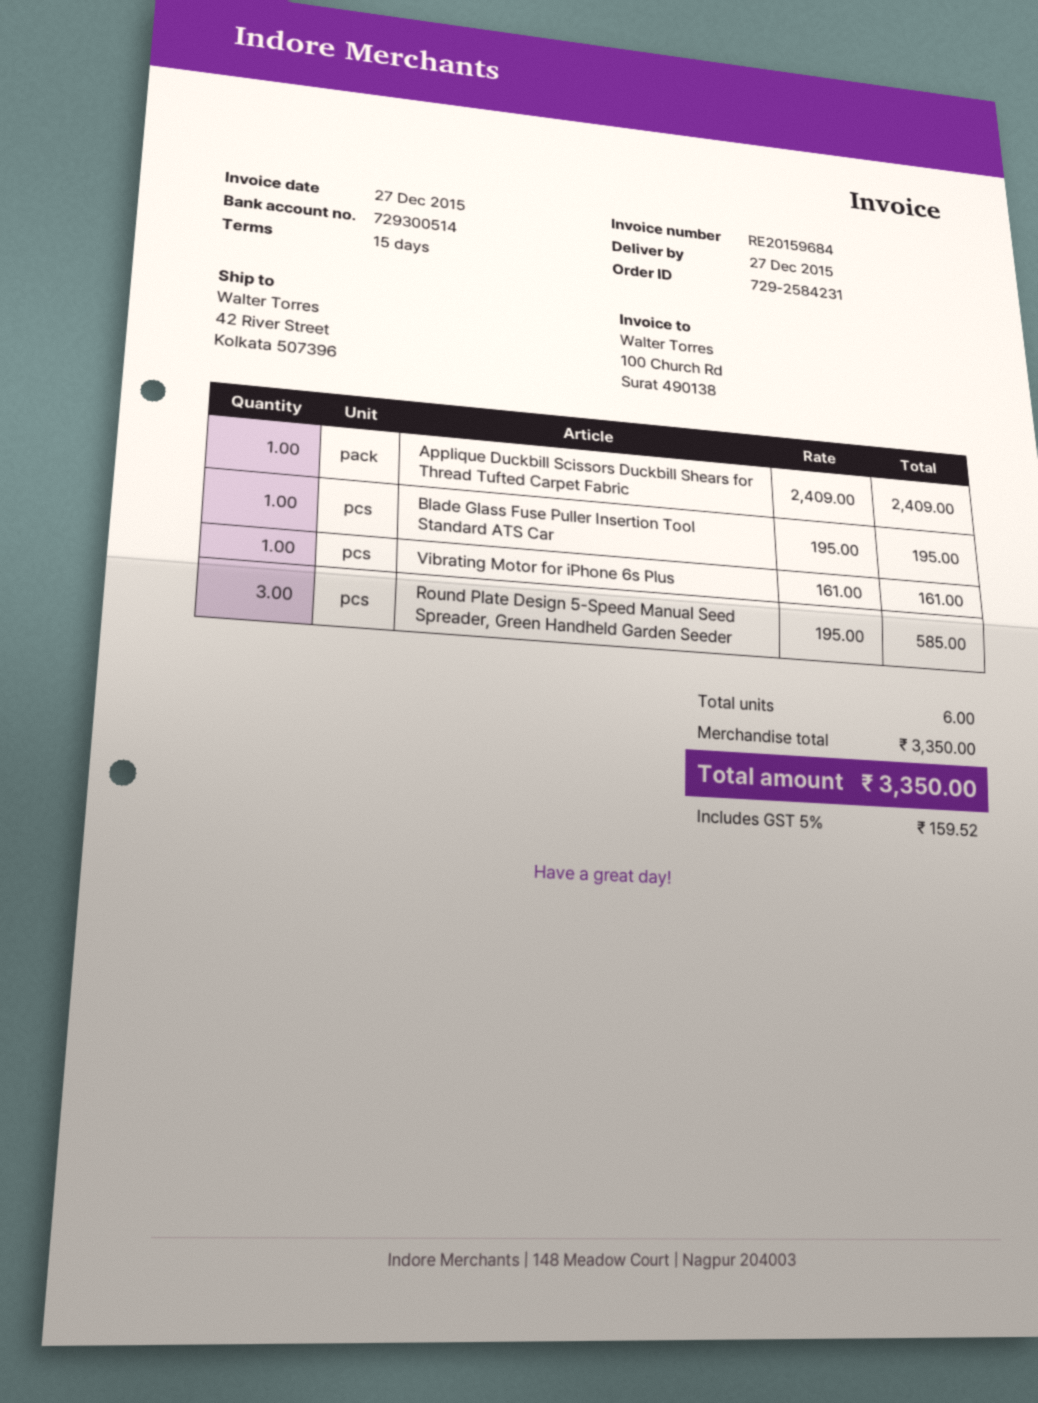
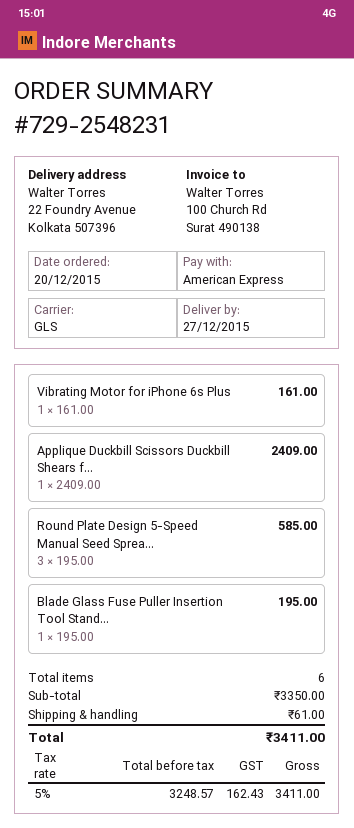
order number: 729-2584231 -> 729-2548231
ship to: 42 River Street, Kolkata 507396 -> 22 Foundry Avenue, Kolkata 507396
shipping: none -> 61.00
tax: 5% = 159.52 -> 5% = 162.43
total: 3350.00 -> 3411.00

